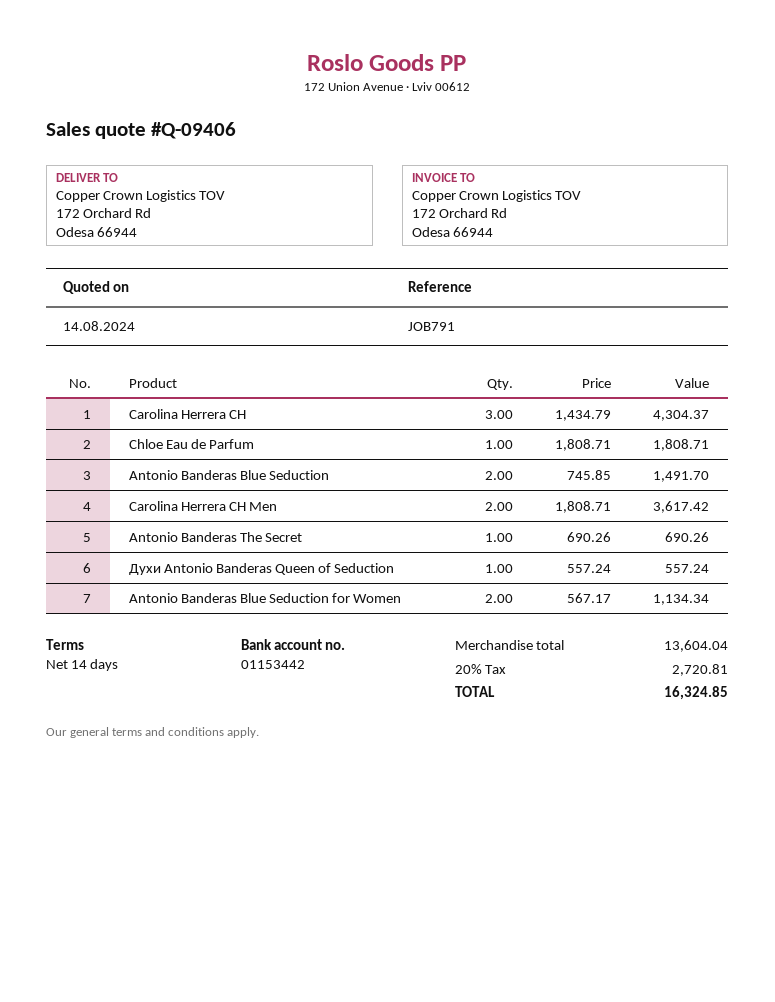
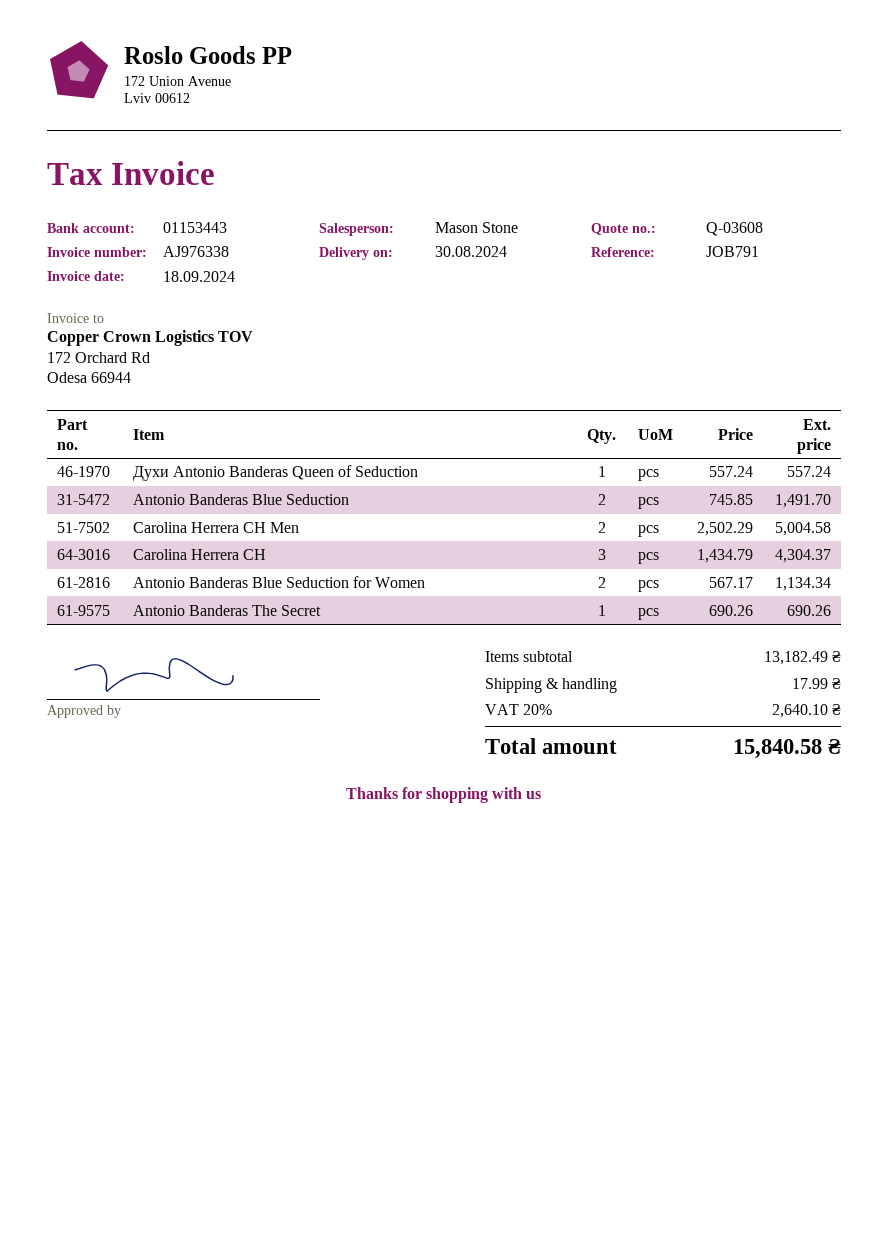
quote number: Q-09406 -> Q-03608
bank account: 01153442 -> 01153443
Chloe Eau de Parfum: 1 x 1808.71 = 1808.71 -> none
Carolina Herrera CH Men: 2 x 1808.71 = 3617.42 -> 2 x 2502.29 = 5004.58
subtotal: 13604.04 -> 13182.49
shipping: none -> 17.99
tax: 20% = 2720.81 -> 20% = 2640.10
total: 16324.85 -> 15840.58

